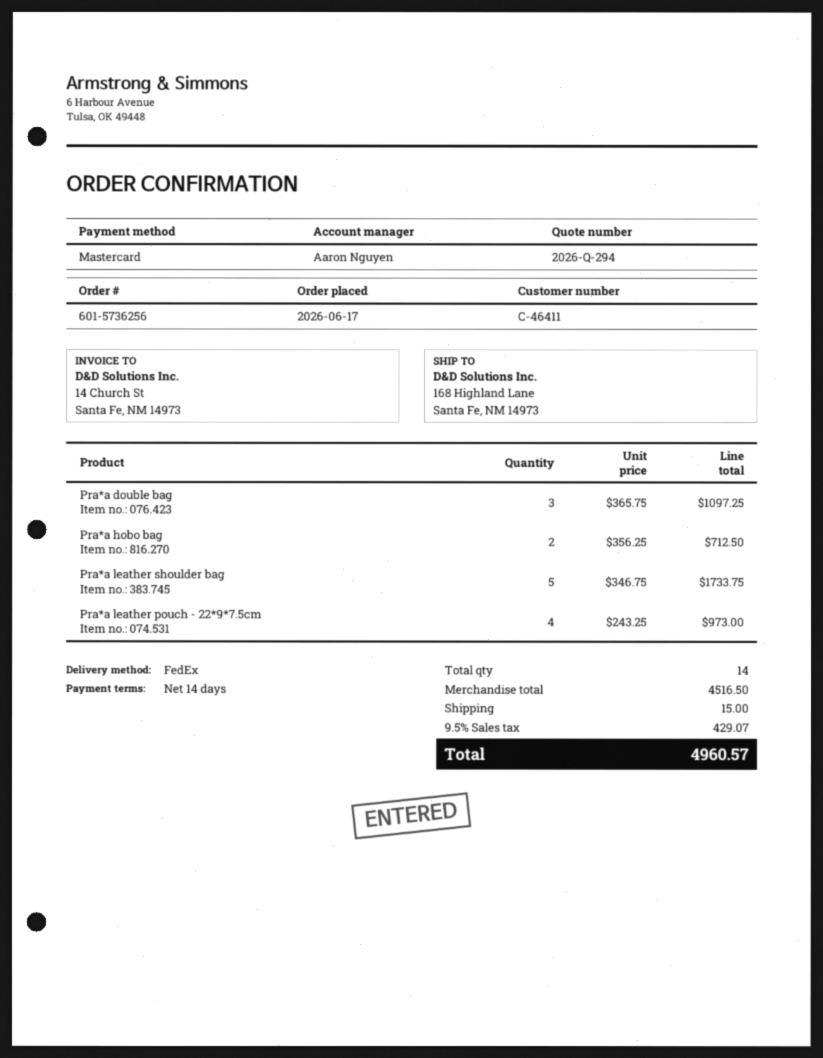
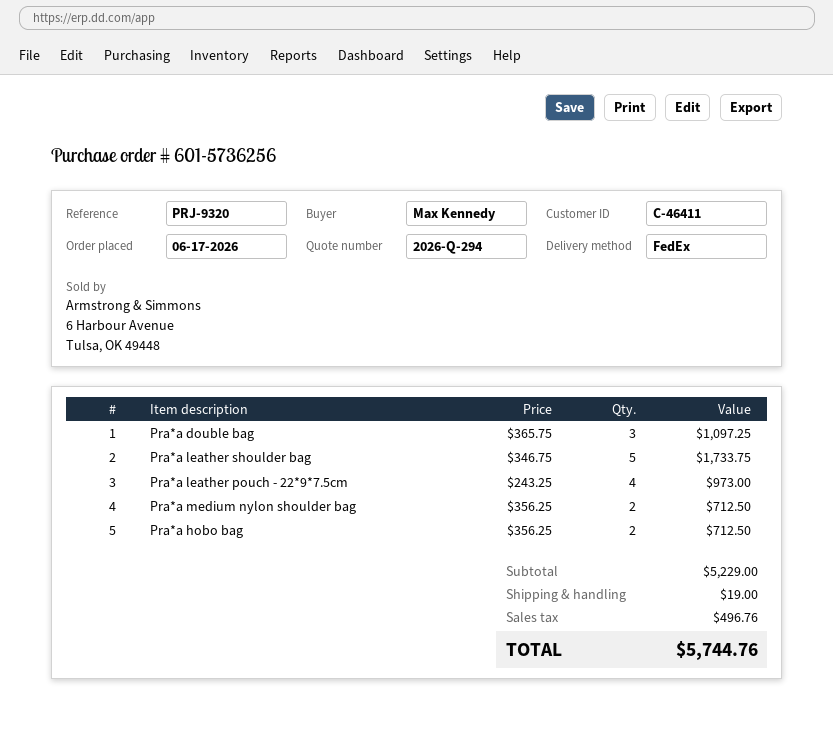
Pra*a medium nylon shoulder bag: none -> 2 x 356.25 = 712.50
subtotal: 4516.50 -> 5229.00
shipping: 15.00 -> 19.00
tax: 429.07 -> 496.76
total: 4960.57 -> 5744.76

